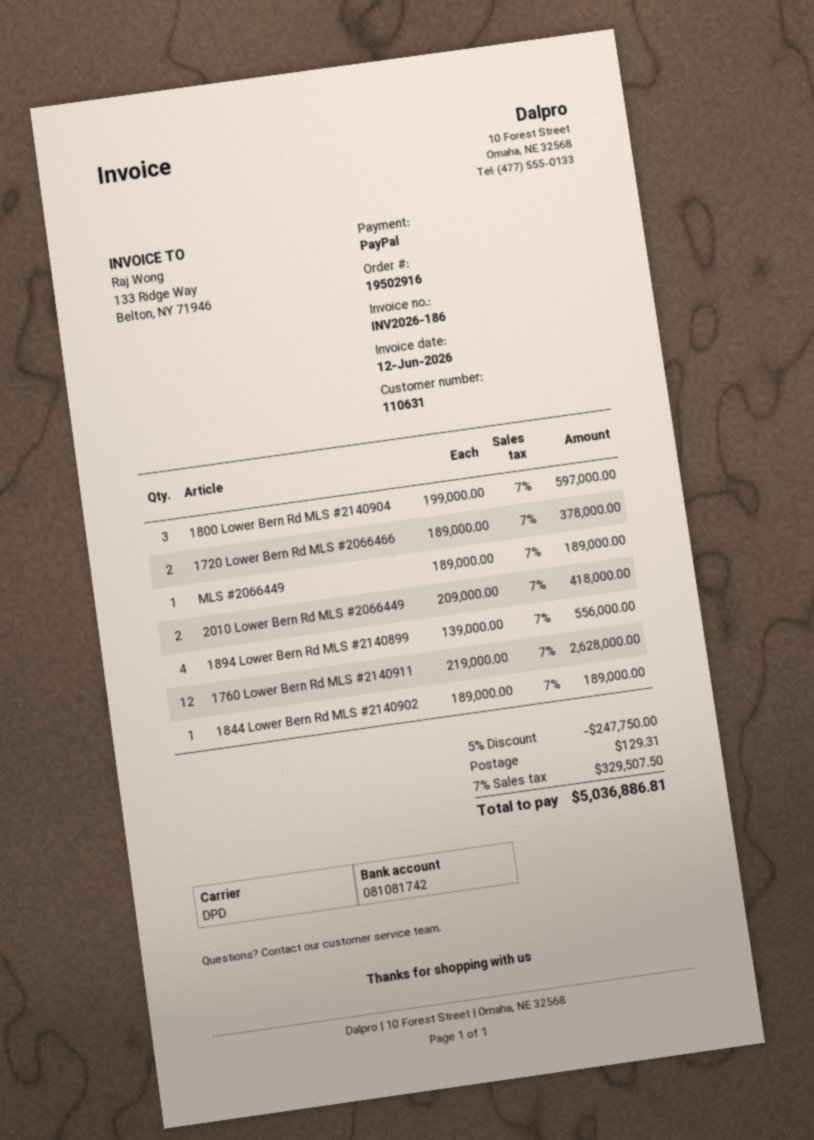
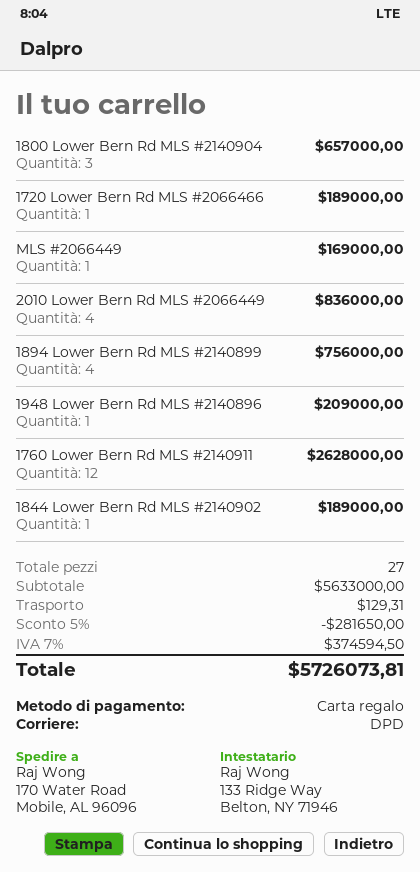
payment method: PayPal -> gift card
1800 Lower Bern Rd MLS #2140904: 3 for 597000.00 -> 3 for 657000.00
1720 Lower Bern Rd MLS #2066466: 2 for 378000.00 -> 1 for 189000.00
MLS #2066449: 1 for 189000.00 -> 1 for 169000.00
2010 Lower Bern Rd MLS #2066449: 2 for 418000.00 -> 4 for 836000.00
1894 Lower Bern Rd MLS #2140899: 4 for 556000.00 -> 4 for 756000.00
1948 Lower Bern Rd MLS #2140896: none -> 1 for 209000.00
discount: 5% = 247750.00 -> 5% = 281650.00
tax: 7% = 329507.50 -> 7% = 374594.50
total: 5036886.81 -> 5726073.81

